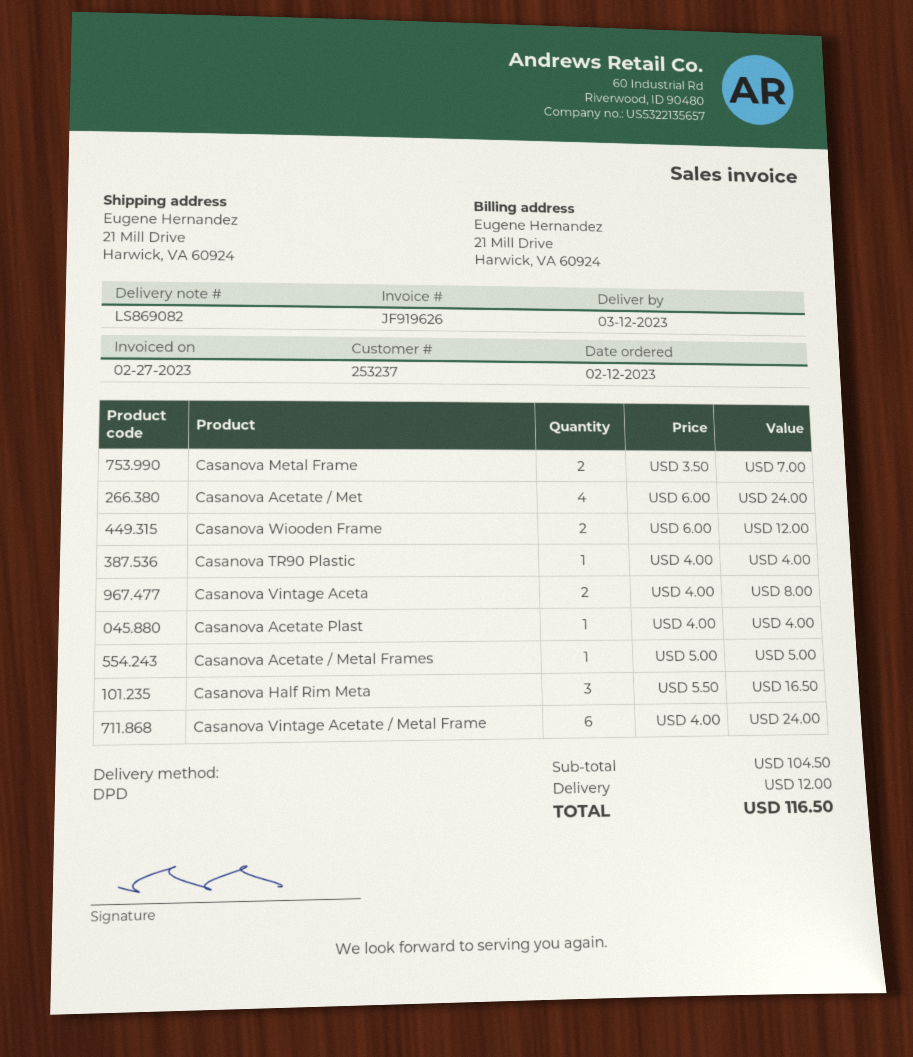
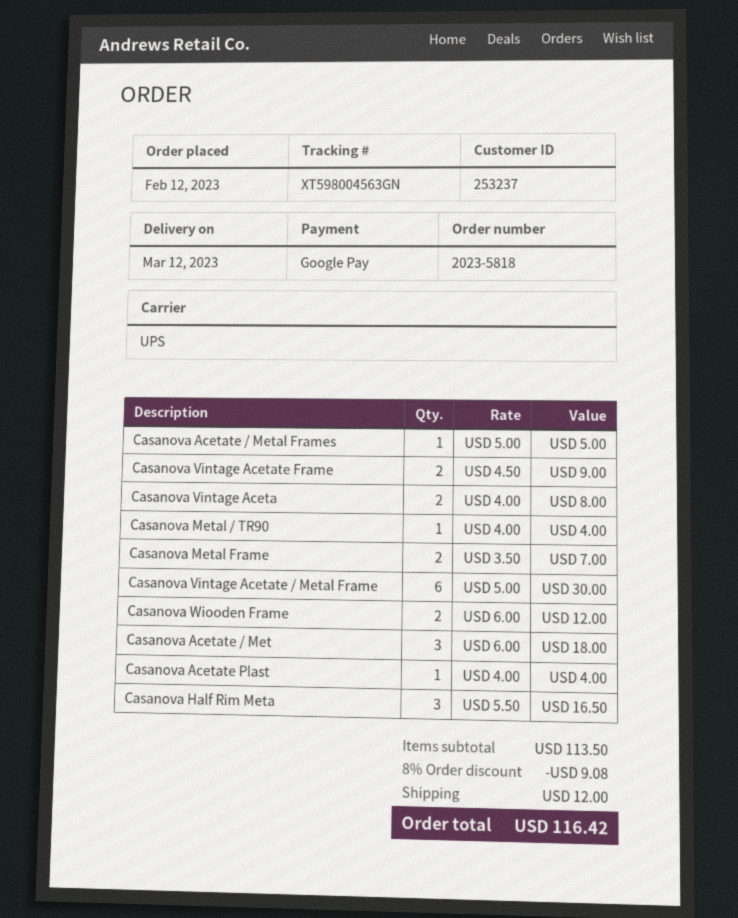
shipping method: DPD -> UPS
Casanova Acetate / Met: 4 x 6.00 = 24.00 -> 3 x 6.00 = 18.00
Casanova TR90 Plastic: 1 x 4.00 = 4.00 -> none
Casanova Vintage Acetate / Metal Frame: 6 x 4.00 = 24.00 -> 6 x 5.00 = 30.00
Casanova Vintage Acetate Frame: none -> 2 x 4.50 = 9.00
Casanova Metal / TR90: none -> 1 x 4.00 = 4.00
subtotal: 104.50 -> 113.50
discount: none -> 8% = 9.08
total: 116.50 -> 116.42

